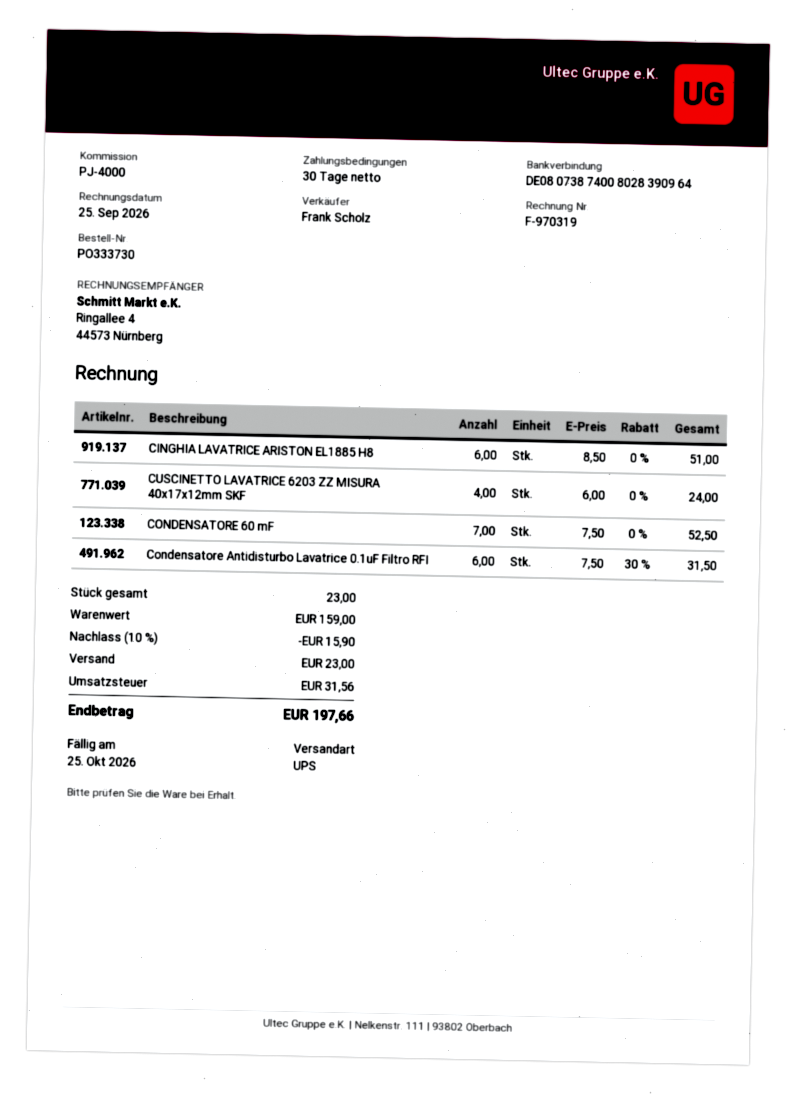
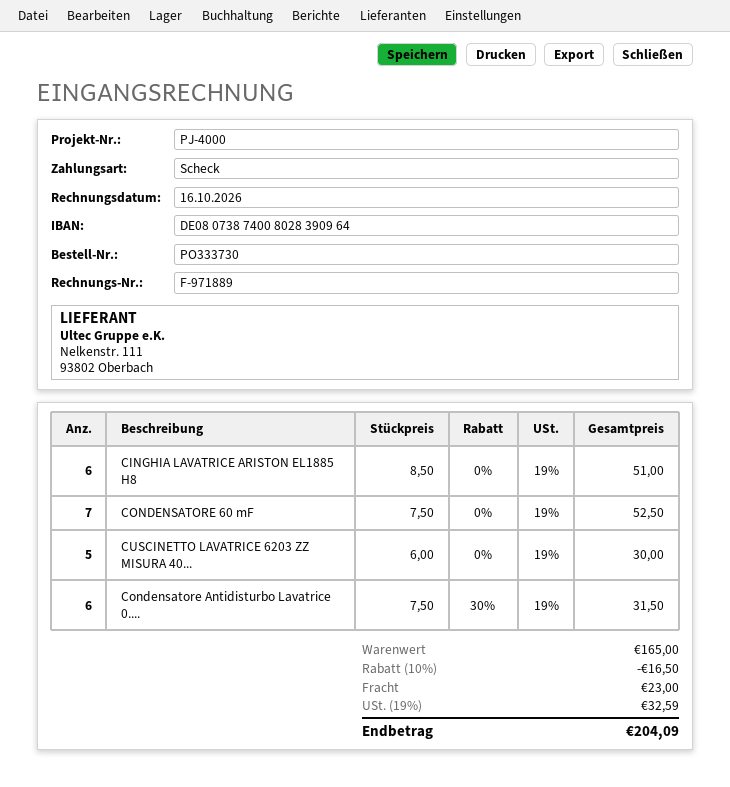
invoice number: F-970319 -> F-971889
invoice date: 2026-09-25 -> 2026-10-16
CUSCINETTO LAVATRICE 6203 ZZ MISURA 40x17x12mm SKF: 4 x 6.00 = 24.00 -> 5 x 6.00 = 30.00
subtotal: 159.00 -> 165.00
discount: 10% = 15.90 -> 10% = 16.50
tax: 31.56 -> 32.59
total: 197.66 -> 204.09

